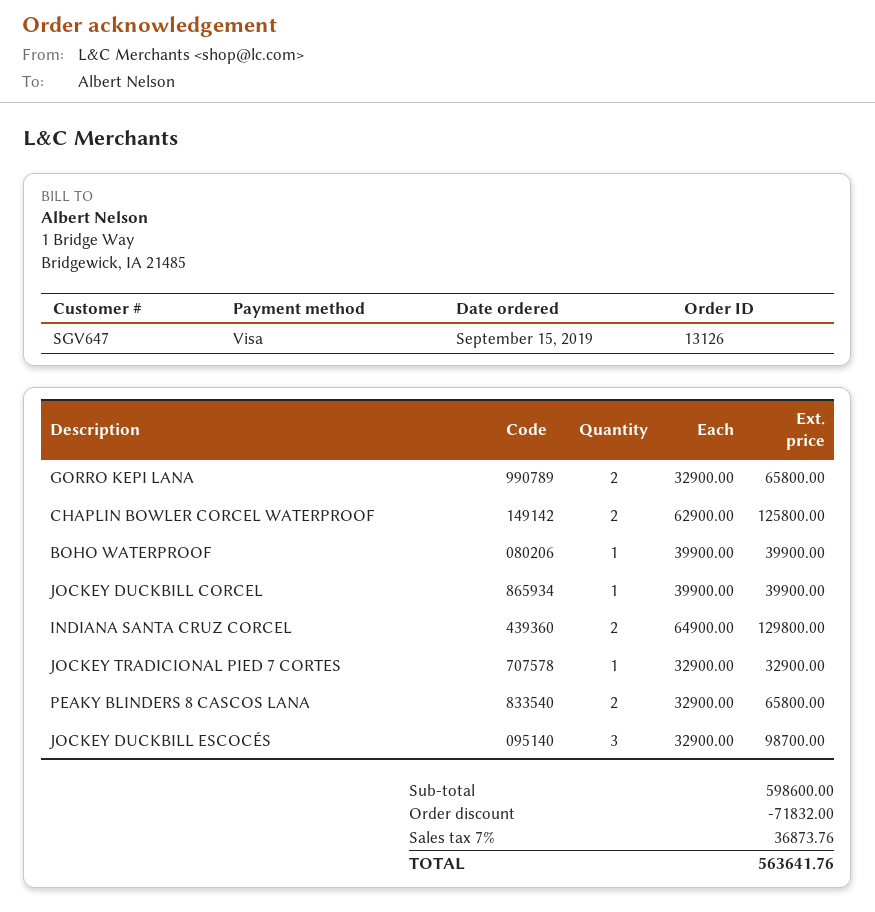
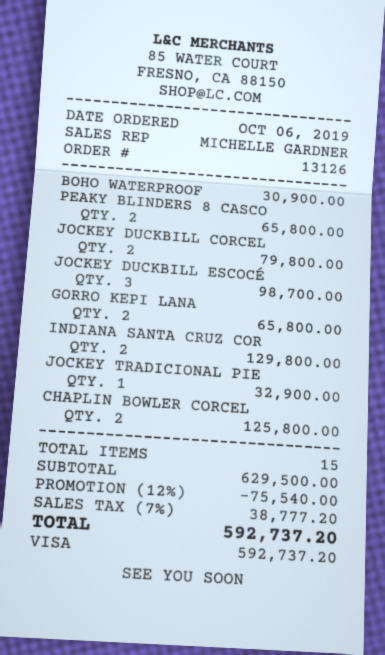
order date: 2019-09-15 -> 2019-10-06
BOHO WATERPROOF: 1 for 39900.00 -> 1 for 30900.00
JOCKEY DUCKBILL CORCEL: 1 for 39900.00 -> 2 for 79800.00
subtotal: 598600.00 -> 629500.00
discount: 71832.00 -> 75540.00
tax: 7% = 36873.76 -> 7% = 38777.20
total: 563641.76 -> 592737.20

